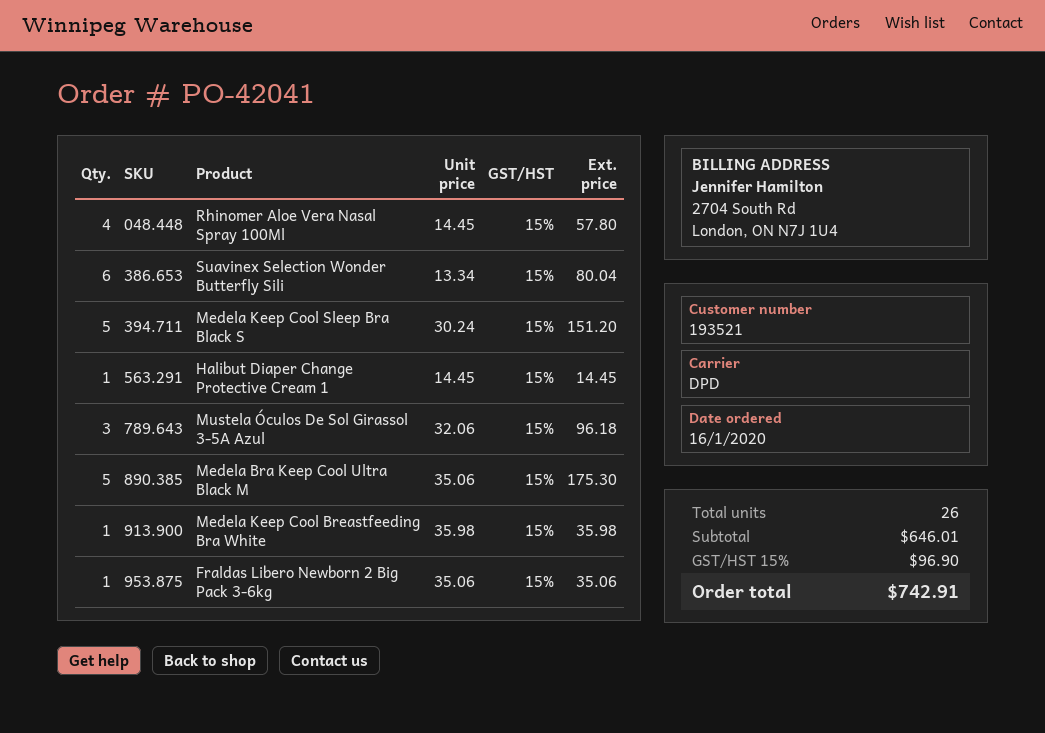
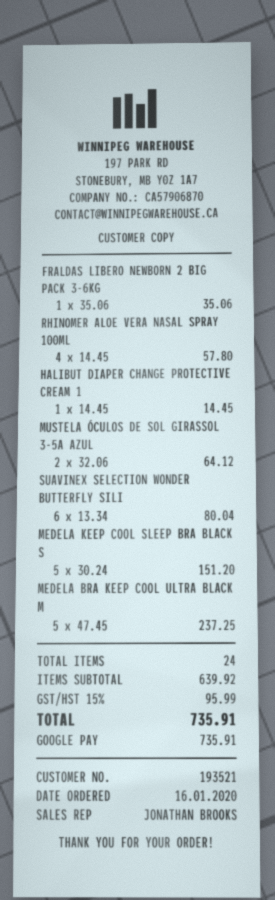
Mustela Óculos De Sol Girassol 3-5A Azul: 3 x 32.06 = 96.18 -> 2 x 32.06 = 64.12
Medela Bra Keep Cool Ultra Black M: 5 x 35.06 = 175.30 -> 5 x 47.45 = 237.25
Medela Keep Cool Breastfeeding Bra White: 1 x 35.98 = 35.98 -> none
total quantity: 26 -> 24
subtotal: 646.01 -> 639.92
tax: 15% = 96.90 -> 15% = 95.99
total: 742.91 -> 735.91

